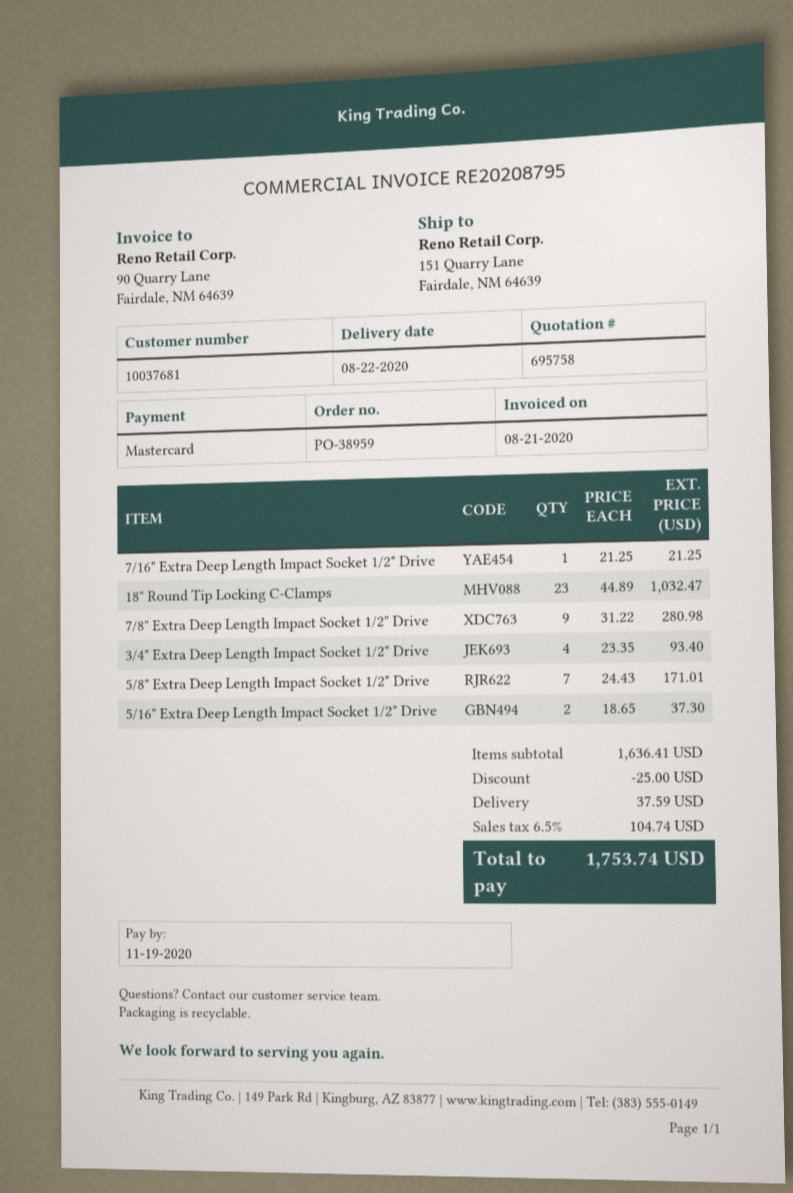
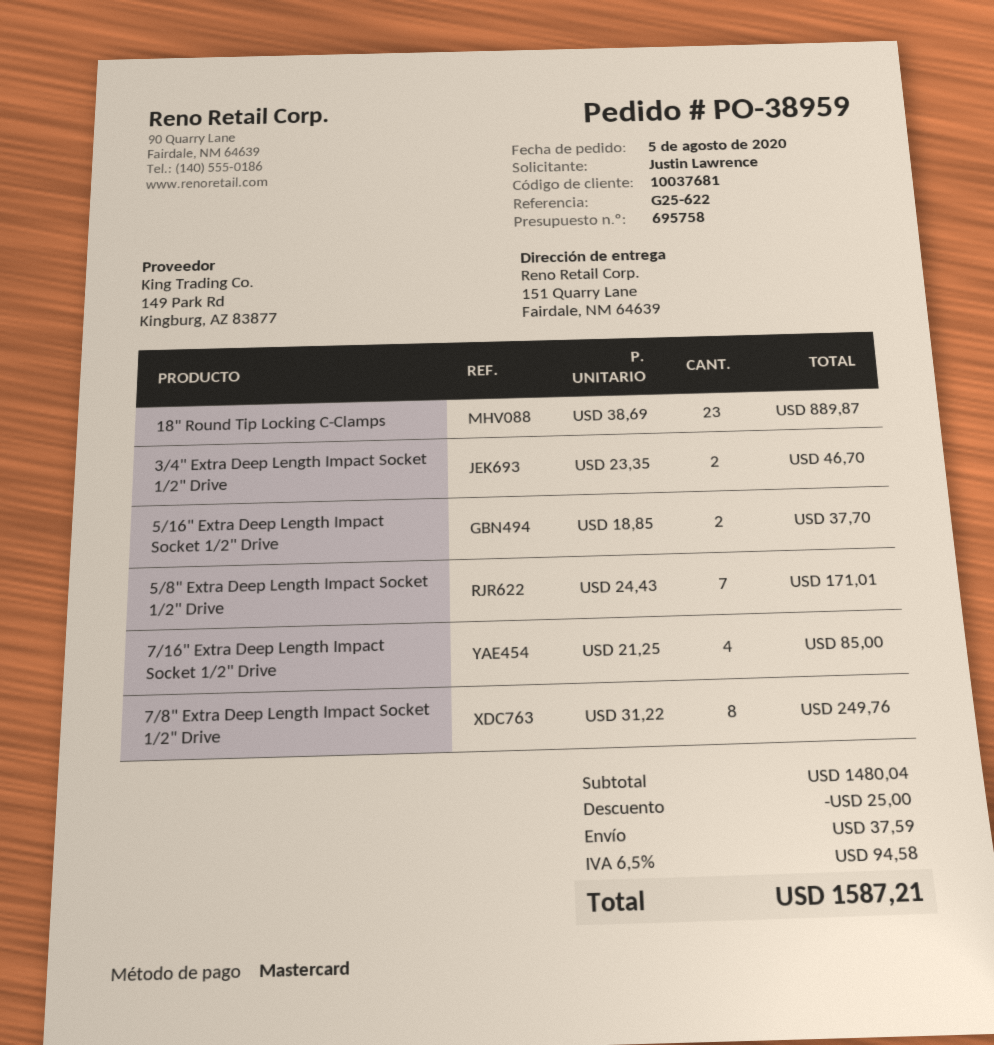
7/16" Extra Deep Length Impact Socket 1/2" Drive: 1 x 21.25 = 21.25 -> 4 x 21.25 = 85.00
18" Round Tip Locking C-Clamps: 23 x 44.89 = 1032.47 -> 23 x 38.69 = 889.87
7/8" Extra Deep Length Impact Socket 1/2" Drive: 9 x 31.22 = 280.98 -> 8 x 31.22 = 249.76
3/4" Extra Deep Length Impact Socket 1/2" Drive: 4 x 23.35 = 93.40 -> 2 x 23.35 = 46.70
5/16" Extra Deep Length Impact Socket 1/2" Drive: 2 x 18.65 = 37.30 -> 2 x 18.85 = 37.70
subtotal: 1636.41 -> 1480.04
tax: 6.5% = 104.74 -> 6.5% = 94.58
total: 1753.74 -> 1587.21

